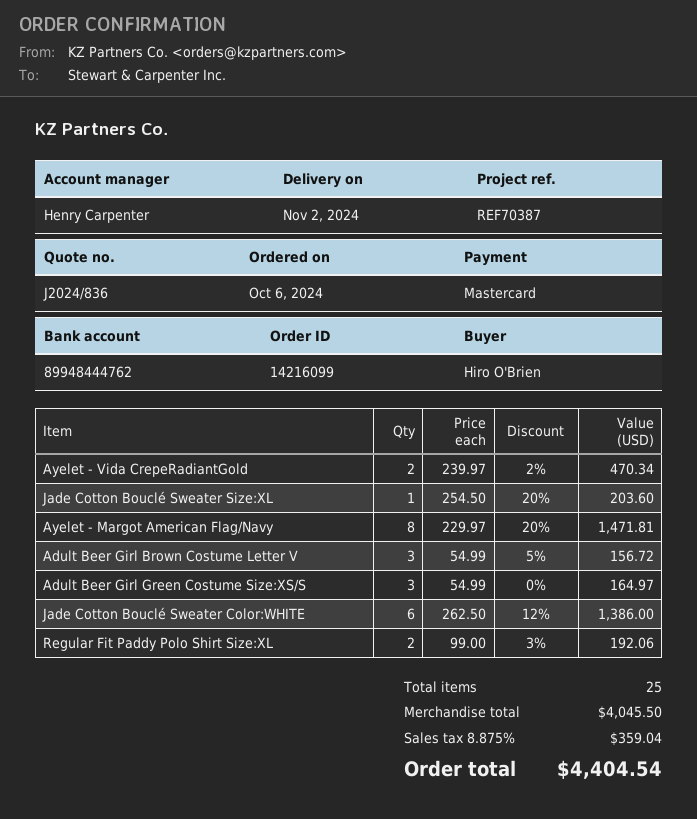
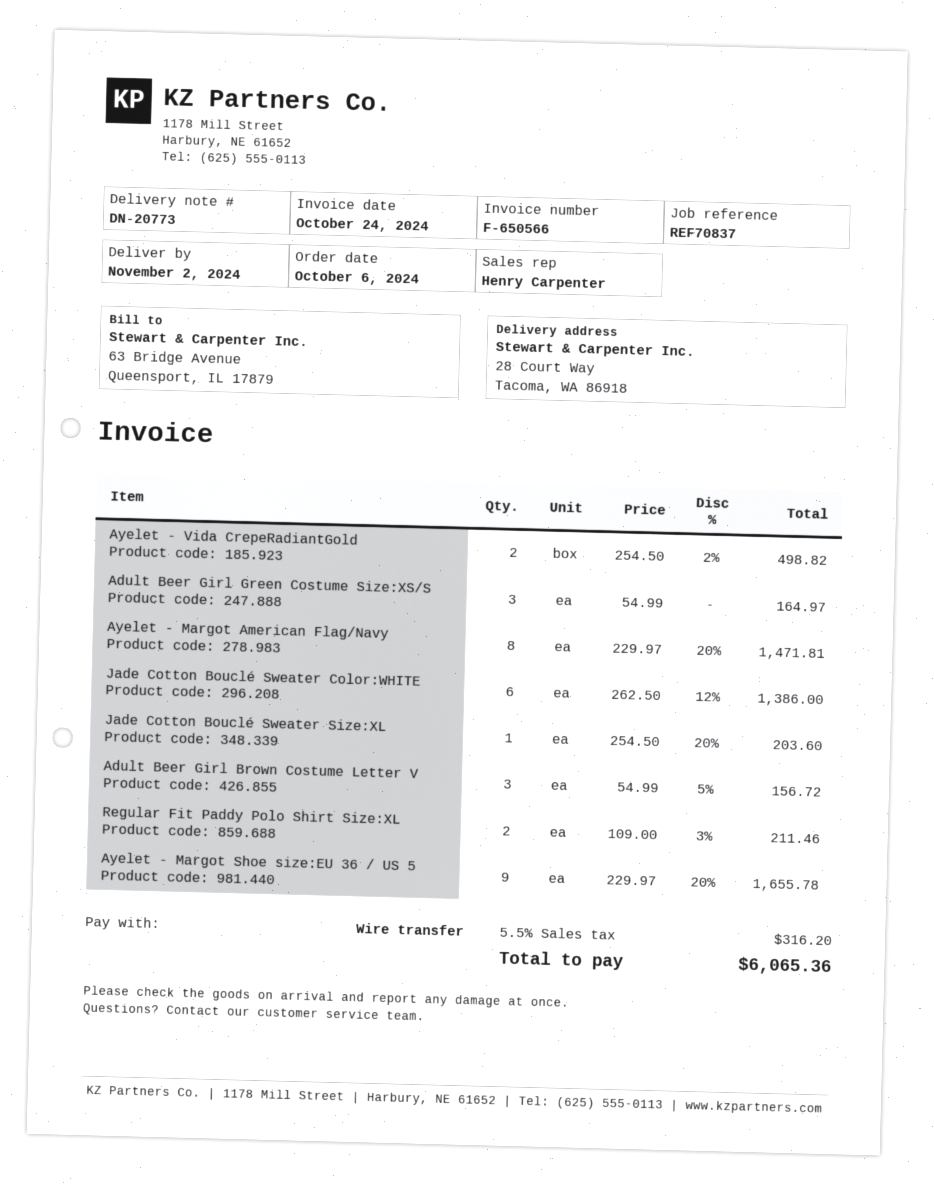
reference: REF70387 -> REF70837
payment method: Mastercard -> bank transfer
Ayelet - Vida CrepeRadiantGold: 2 x 239.97 - 2% = 470.34 -> 2 x 254.50 - 2% = 498.82
Regular Fit Paddy Polo Shirt Size:XL: 2 x 99.00 - 3% = 192.06 -> 2 x 109.00 - 3% = 211.46
Ayelet - Margot Shoe size:EU 36 / US 5: none -> 9 x 229.97 - 20% = 1655.78
tax: 8.875% = 359.04 -> 5.5% = 316.20
total: 4404.54 -> 6065.36

